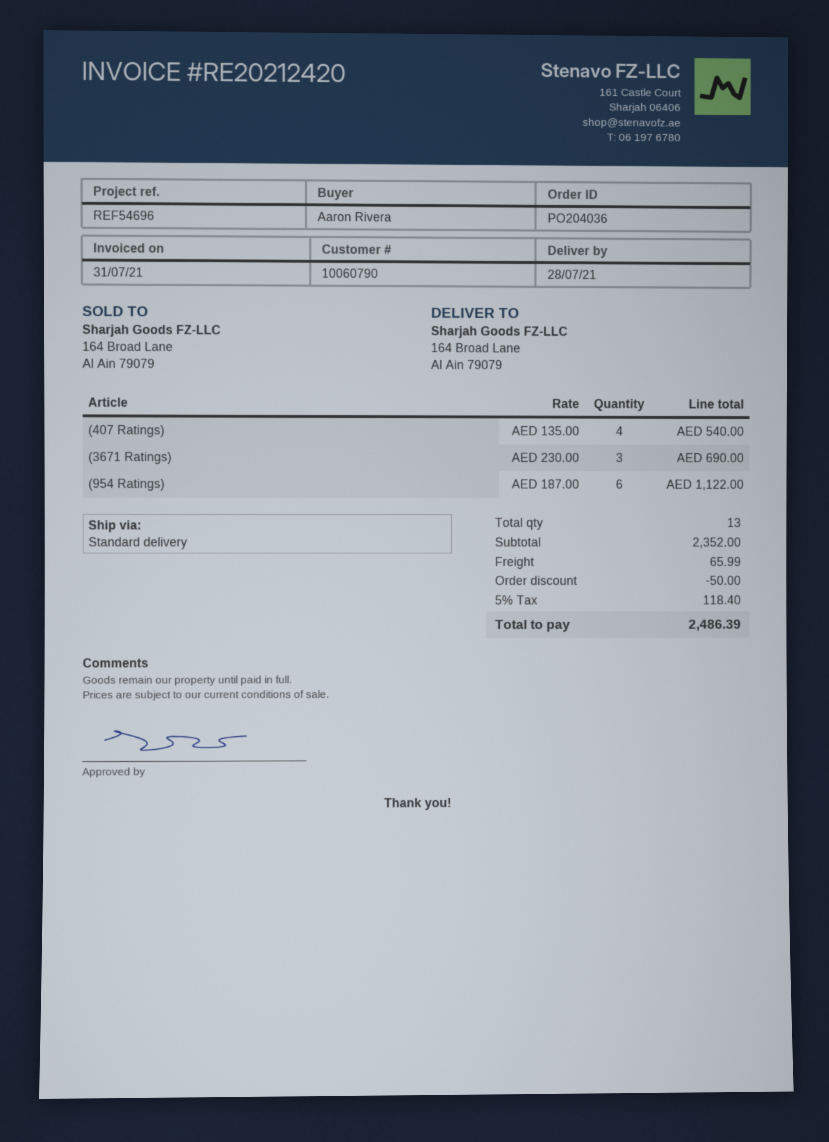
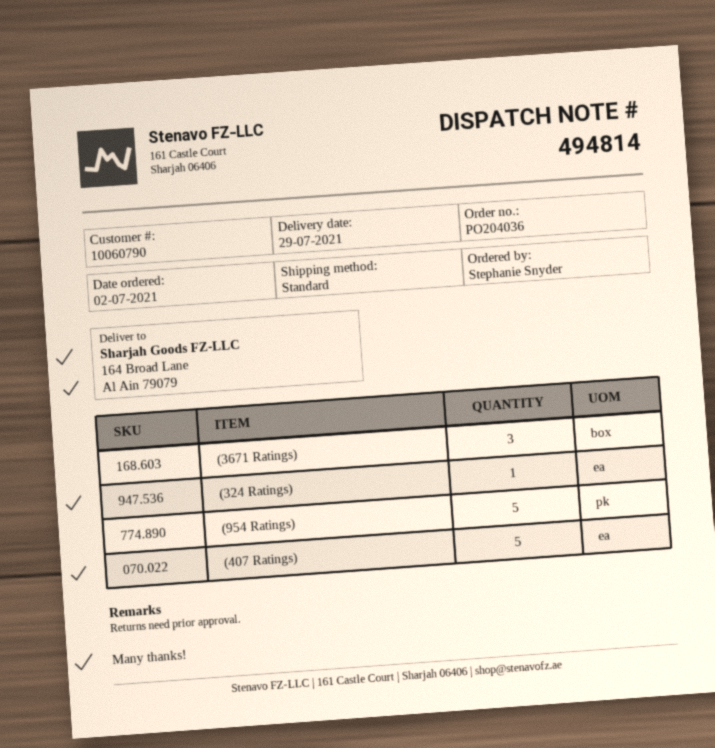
delivery date: 2021-07-28 -> 2021-07-29
ordered by: Aaron Rivera -> Stephanie Snyder
(407 Ratings): 4 -> 5
(954 Ratings): 6 -> 5
(324 Ratings): none -> 1

